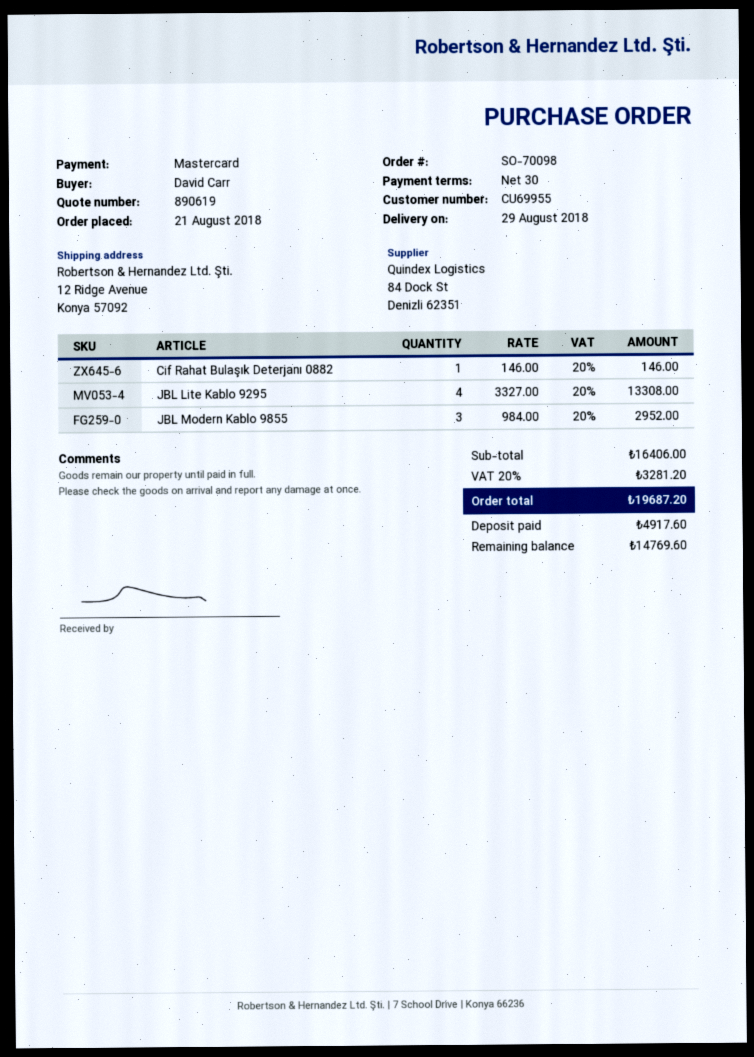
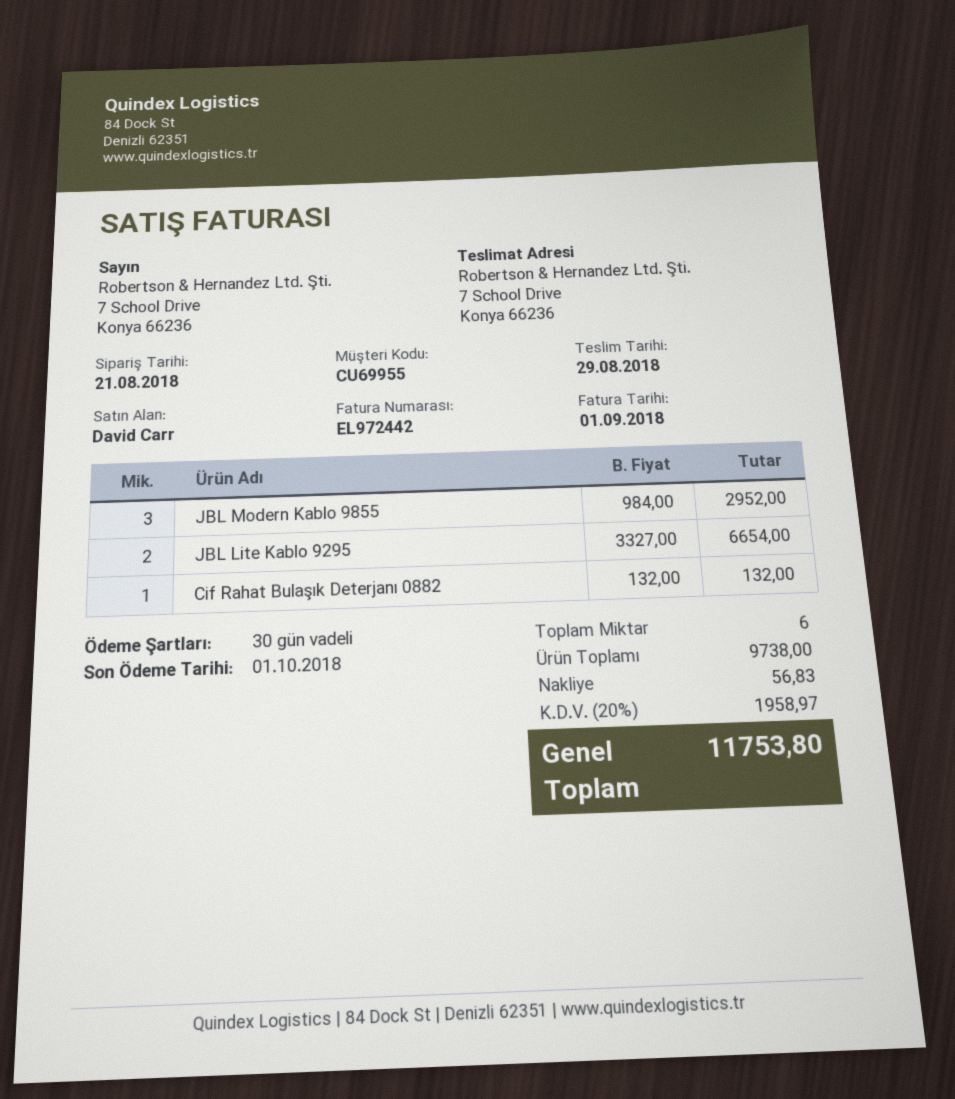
ship to: 12 Ridge Avenue, Konya 57092 -> 7 School Drive, Konya 66236
Cif Rahat Bulaşık Deterjanı 0882: 1 x 146.00 = 146.00 -> 1 x 132.00 = 132.00
JBL Lite Kablo 9295: 4 x 3327.00 = 13308.00 -> 2 x 3327.00 = 6654.00
subtotal: 16406.00 -> 9738.00
shipping: none -> 56.83
tax: 20% = 3281.20 -> 20% = 1958.97
total: 19687.20 -> 11753.80

